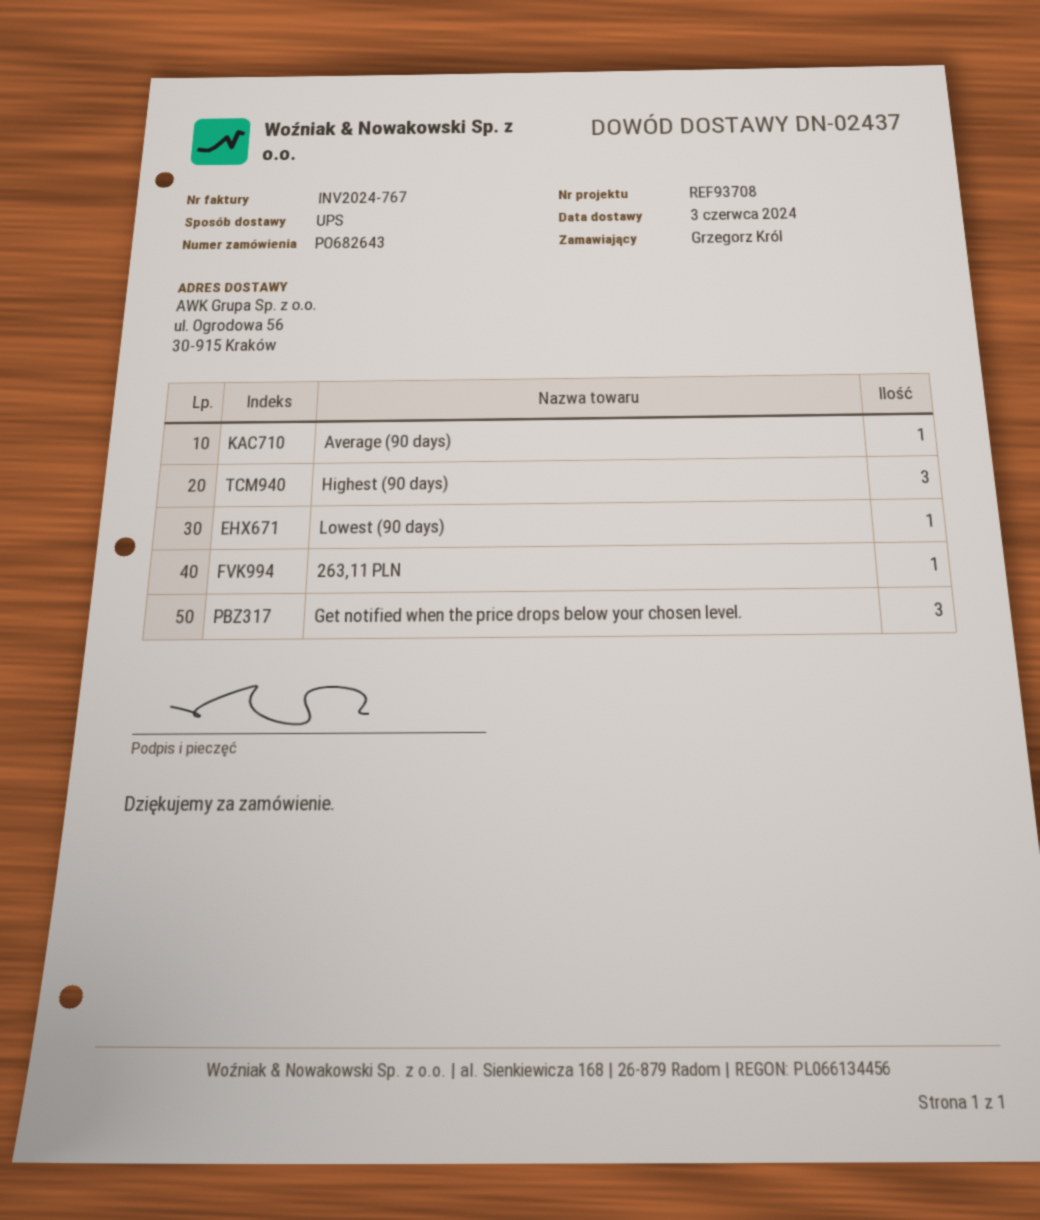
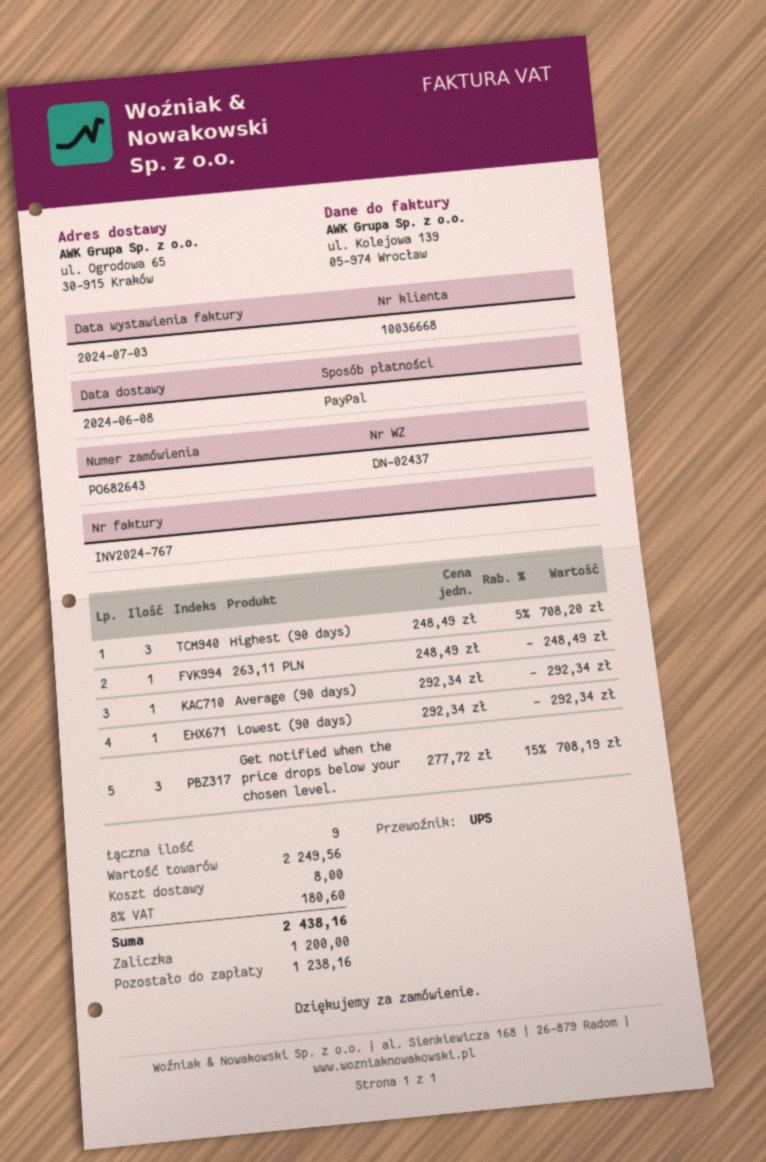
delivery date: 2024-06-03 -> 2024-06-08
ship to: ul. Ogrodowa 56, 30-915 Kraków -> ul. Ogrodowa 65, 30-915 Kraków

